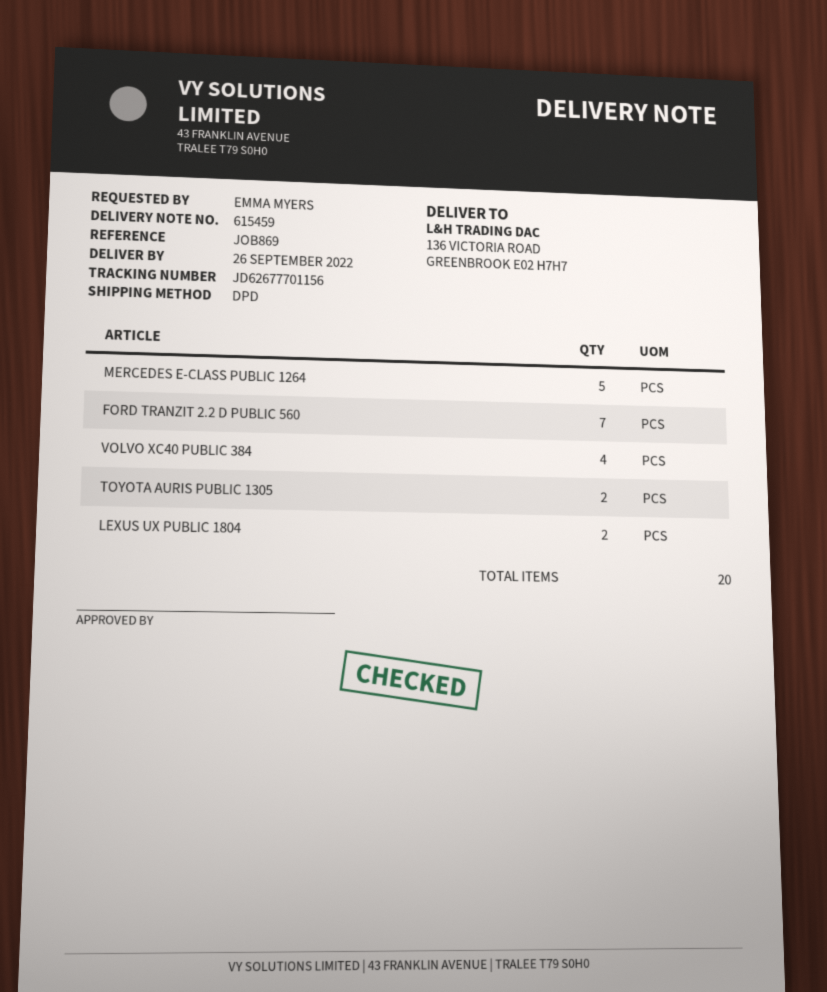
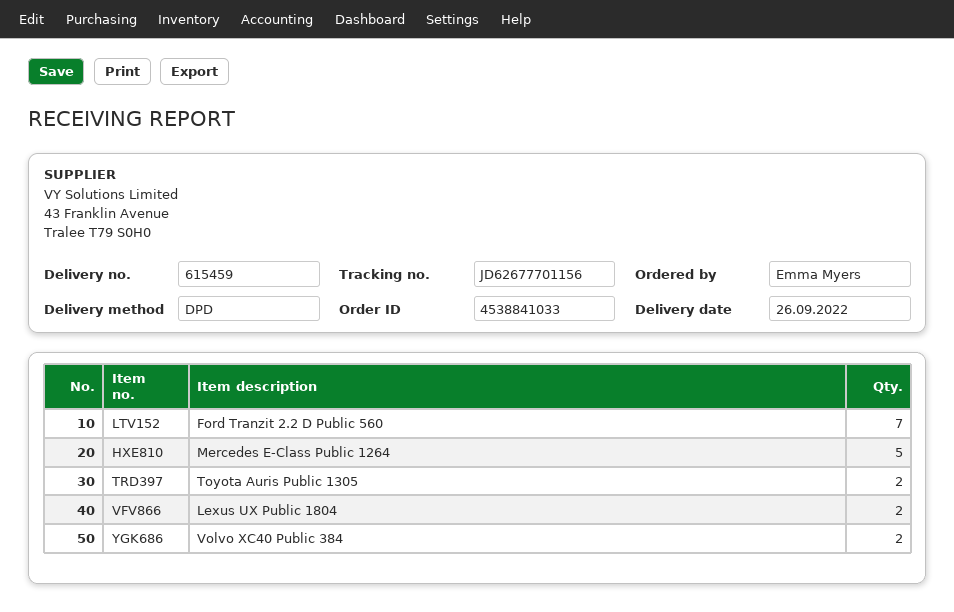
VOLVO XC40 PUBLIC 384: 4 -> 2

